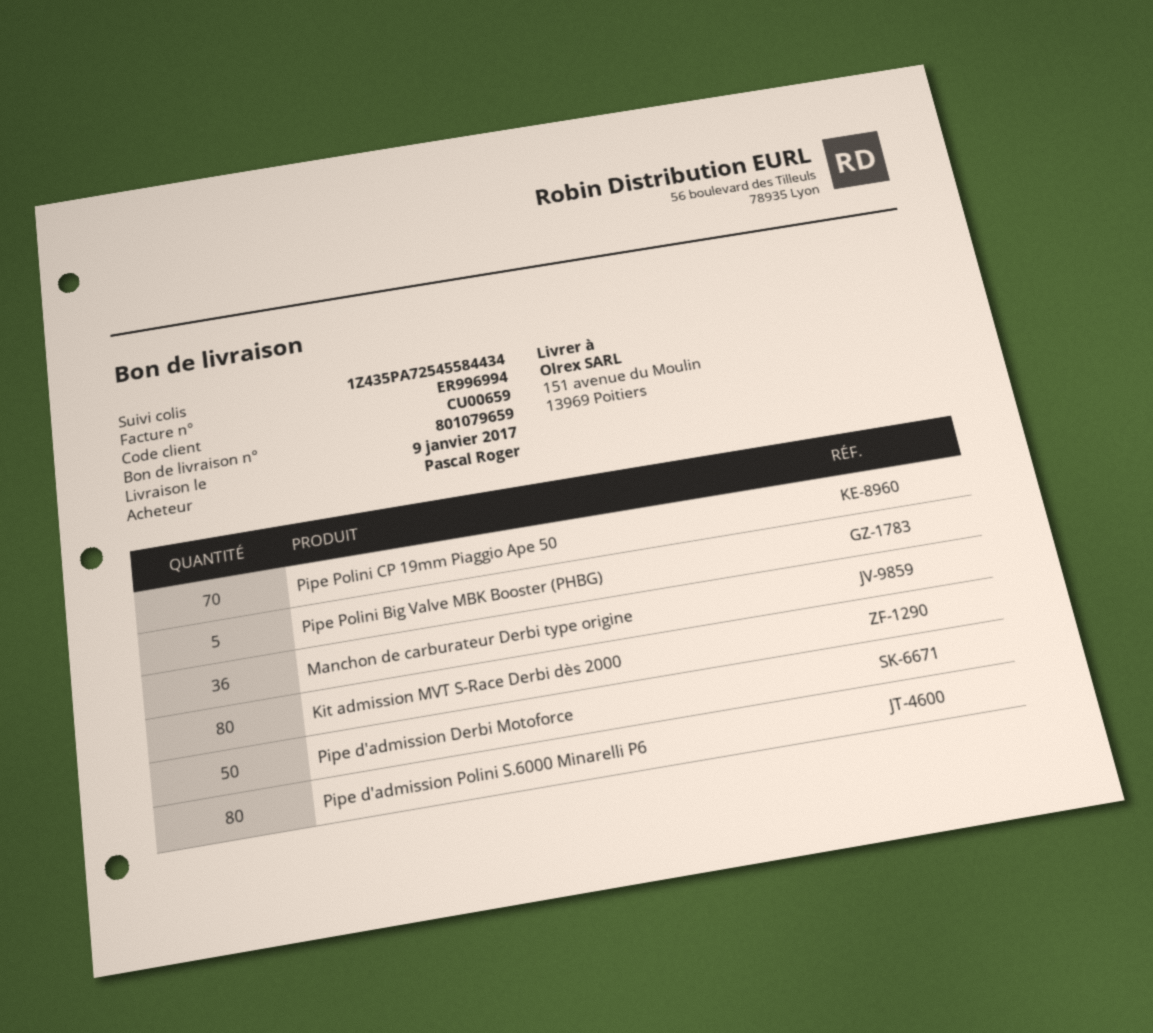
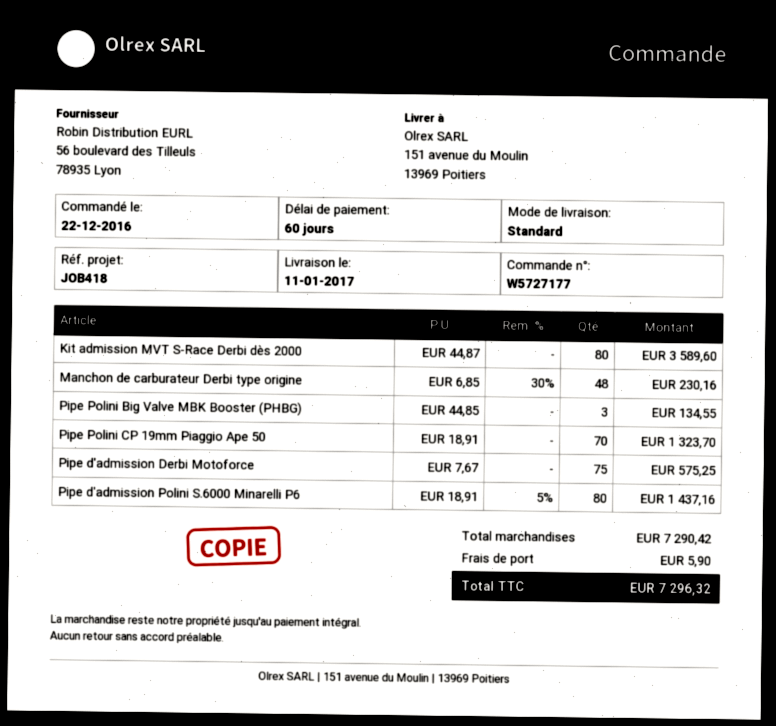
delivery date: 2017-01-09 -> 2017-01-11
Pipe Polini Big Valve MBK Booster (PHBG): 5 -> 3
Manchon de carburateur Derbi type origine: 36 -> 48
Pipe d'admission Derbi Motoforce: 50 -> 75

